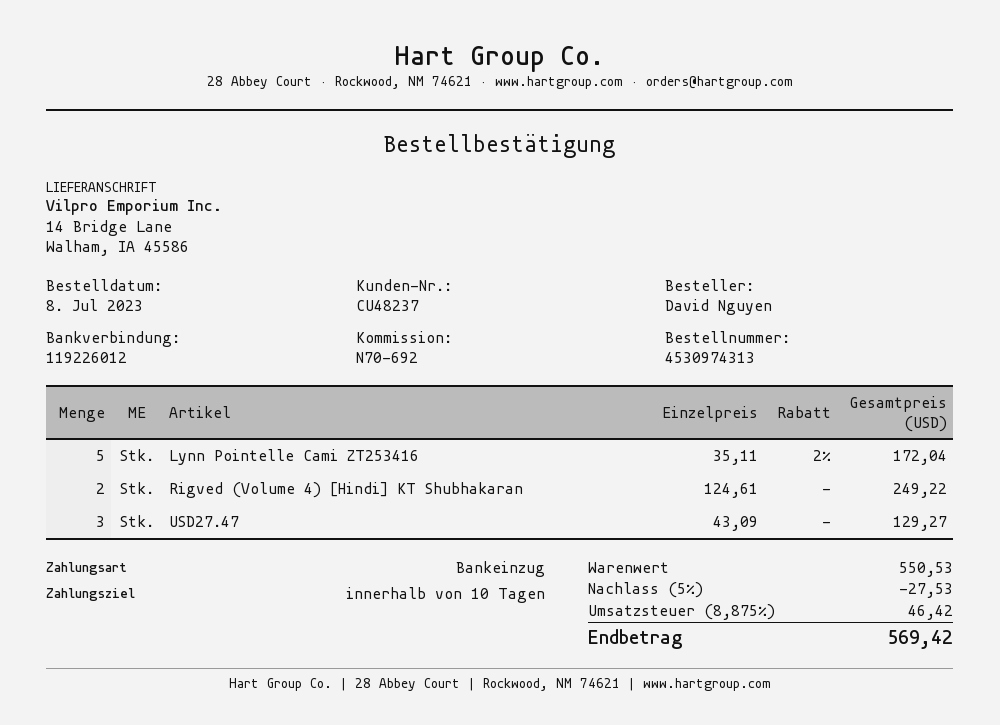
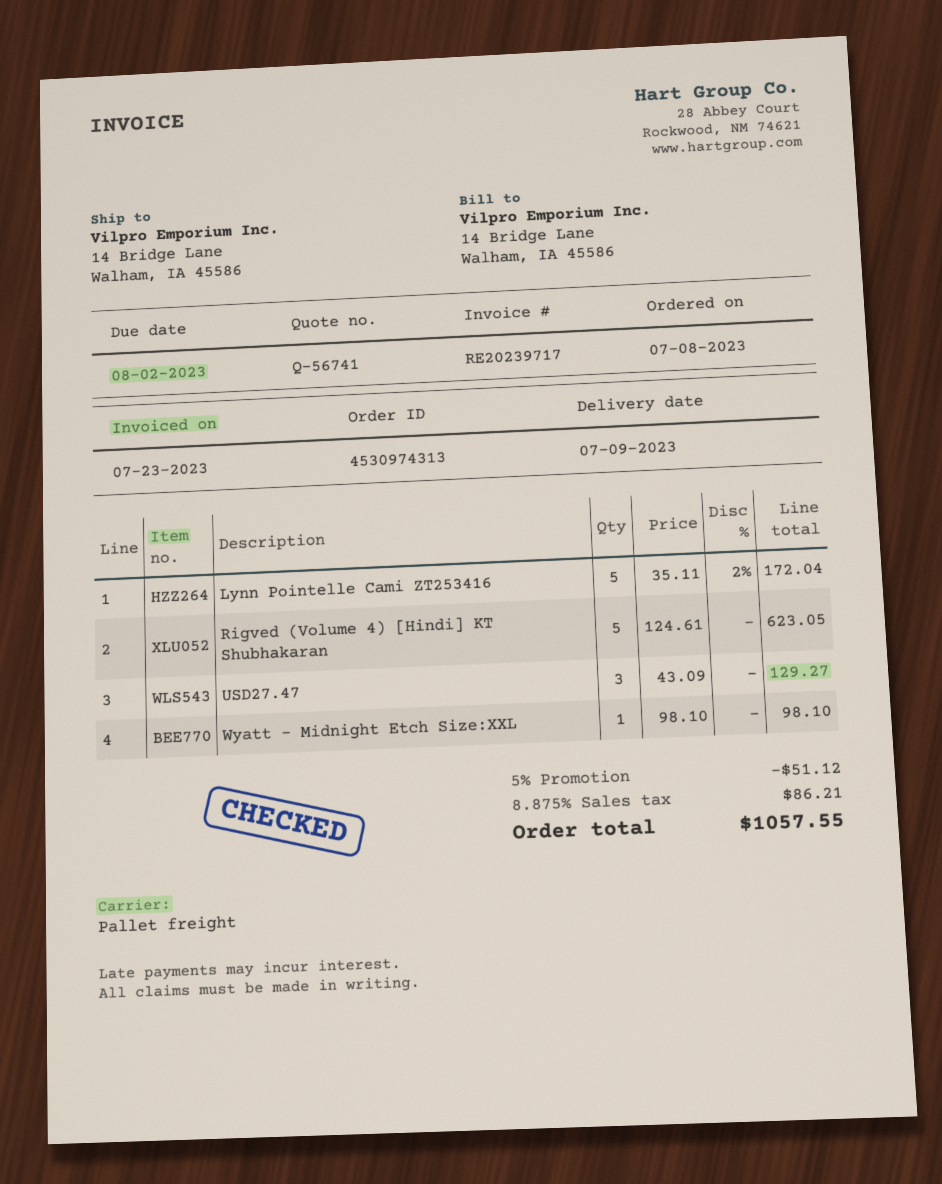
Rigved (Volume 4) [Hindi] KT Shubhakaran: 2 x 124.61 = 249.22 -> 5 x 124.61 = 623.05
Wyatt - Midnight Etch Size:XXL: none -> 1 x 98.10 = 98.10
discount: 5% = 27.53 -> 5% = 51.12
tax: 8.875% = 46.42 -> 8.875% = 86.21
total: 569.42 -> 1057.55

